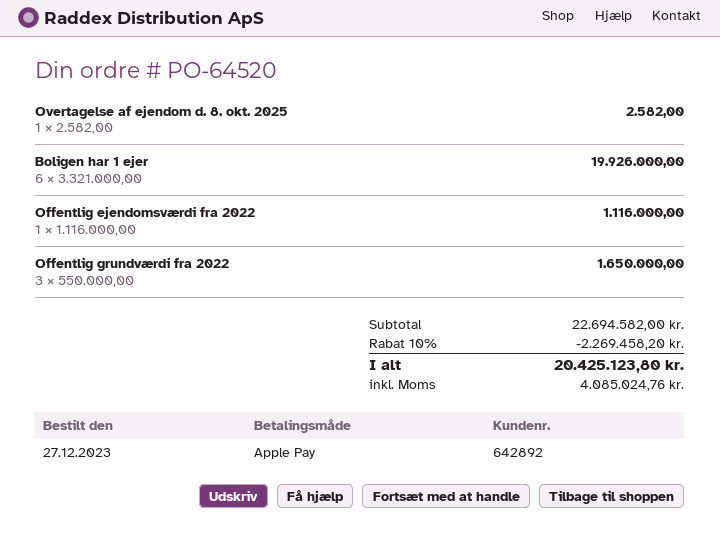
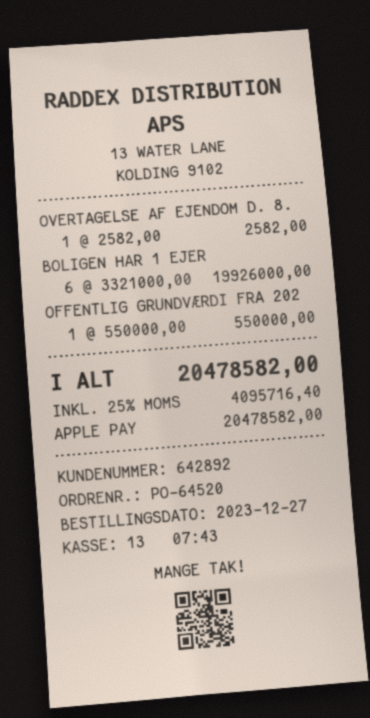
Offentlig ejendomsværdi fra 2022: 1 x 1116000.00 = 1116000.00 -> none
Offentlig grundværdi fra 2022: 3 x 550000.00 = 1650000.00 -> 1 x 550000.00 = 550000.00
discount: 10% = 2269458.20 -> none
tax: 4085024.76 -> 4095716.40
total: 20425123.80 -> 20478582.00

